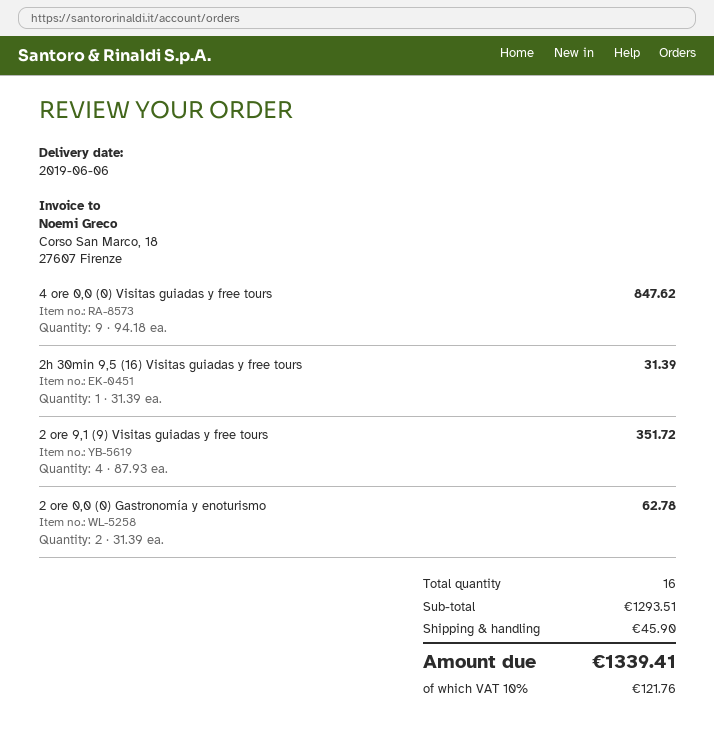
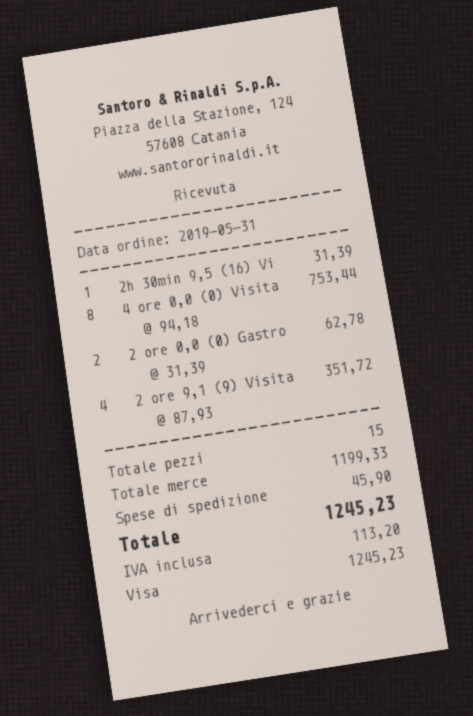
4 ore 0,0 (0) Visitas guiadas y free tours: 9 x 94.18 = 847.62 -> 8 x 94.18 = 753.44
total quantity: 16 -> 15
subtotal: 1293.51 -> 1199.33
tax: 121.76 -> 113.20
total: 1339.41 -> 1245.23

